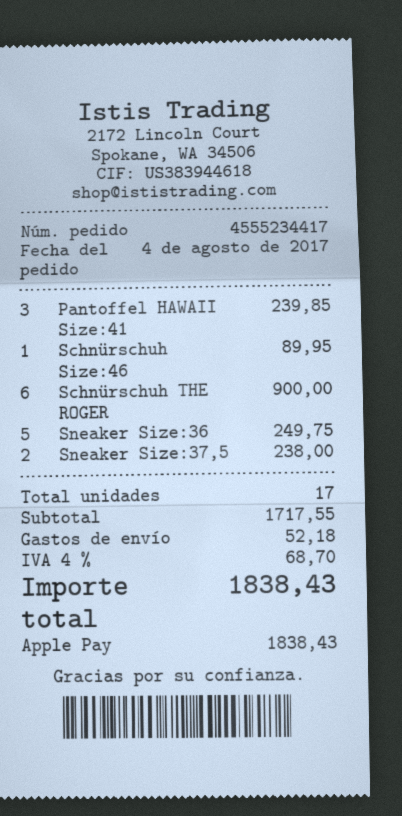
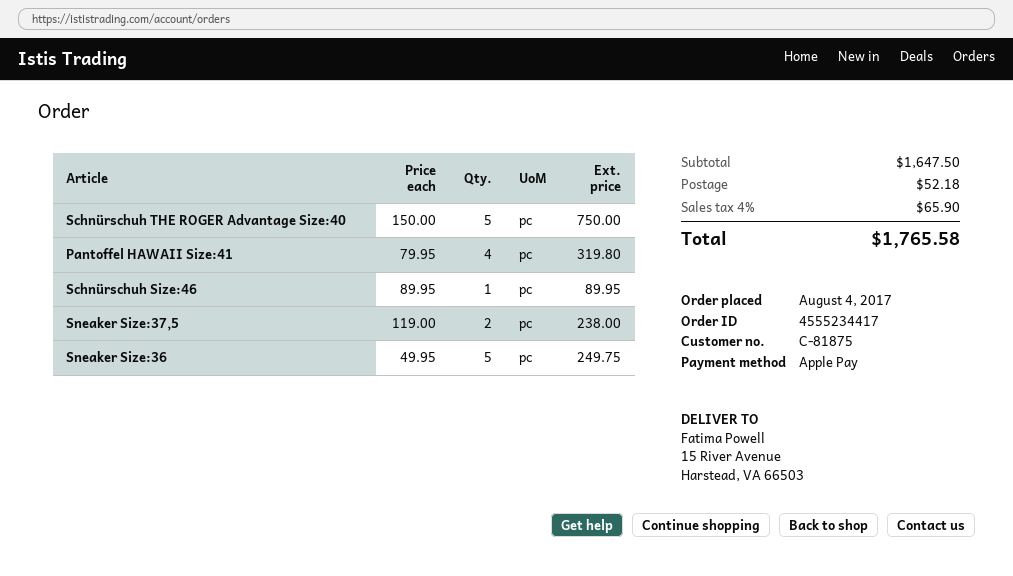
Pantoffel HAWAII Size:41: 3 for 239.85 -> 4 for 319.80
Schnürschuh THE ROGER: 6 for 900.00 -> 5 for 750.00
subtotal: 1717.55 -> 1647.50
tax: 4% = 68.70 -> 4% = 65.90
total: 1838.43 -> 1765.58

